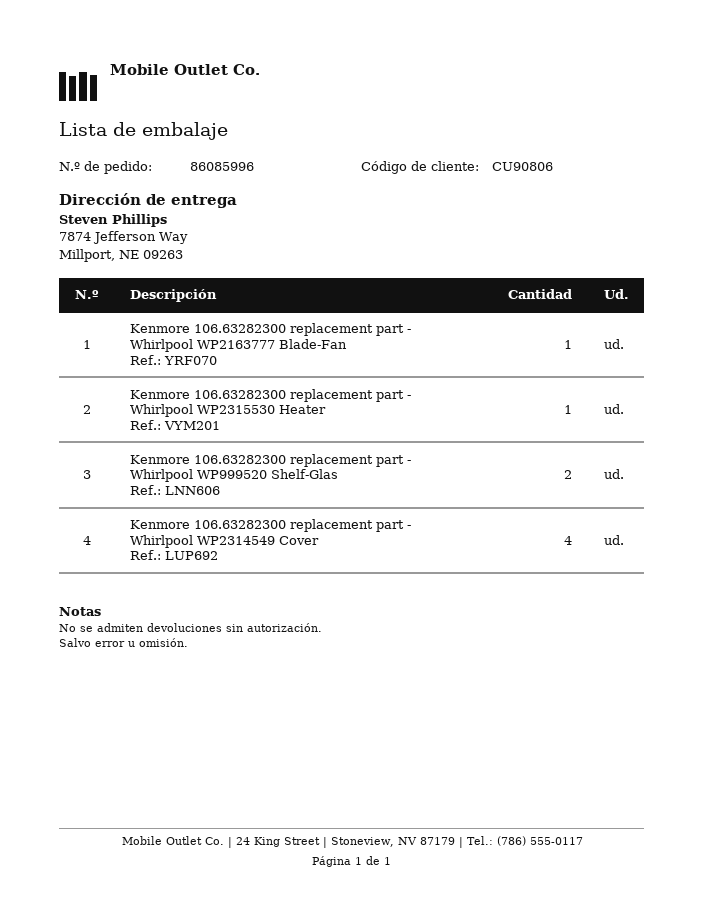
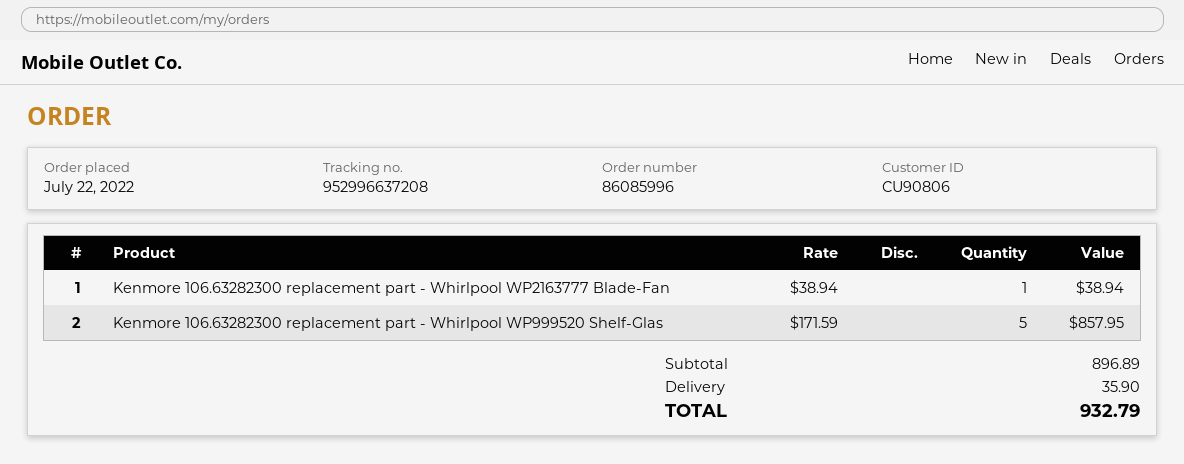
Kenmore 106.63282300 replacement part - Whirlpool WP2315530 Heater: 1 -> none
Kenmore 106.63282300 replacement part - Whirlpool WP999520 Shelf-Glas: 2 -> 5
Kenmore 106.63282300 replacement part - Whirlpool WP2314549 Cover: 4 -> none

